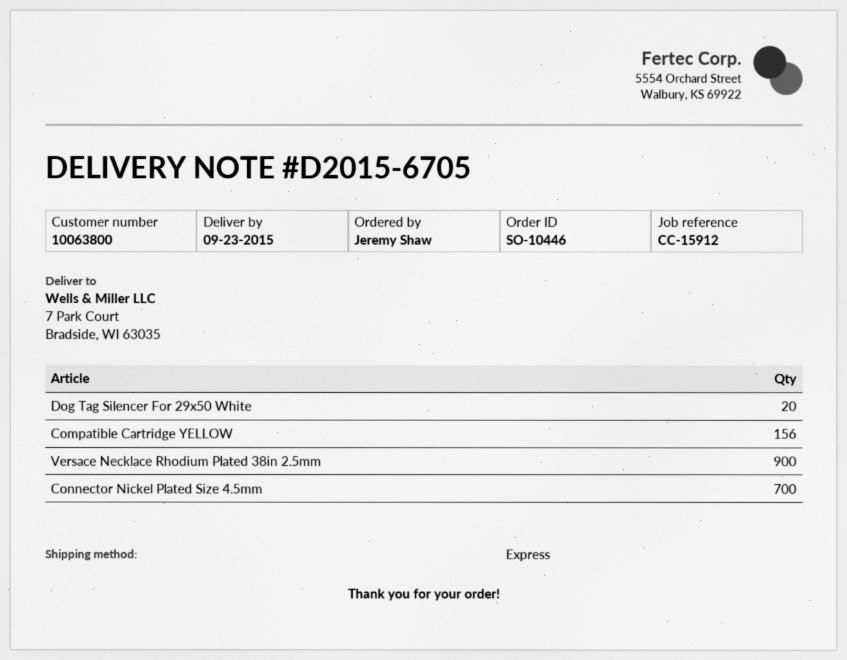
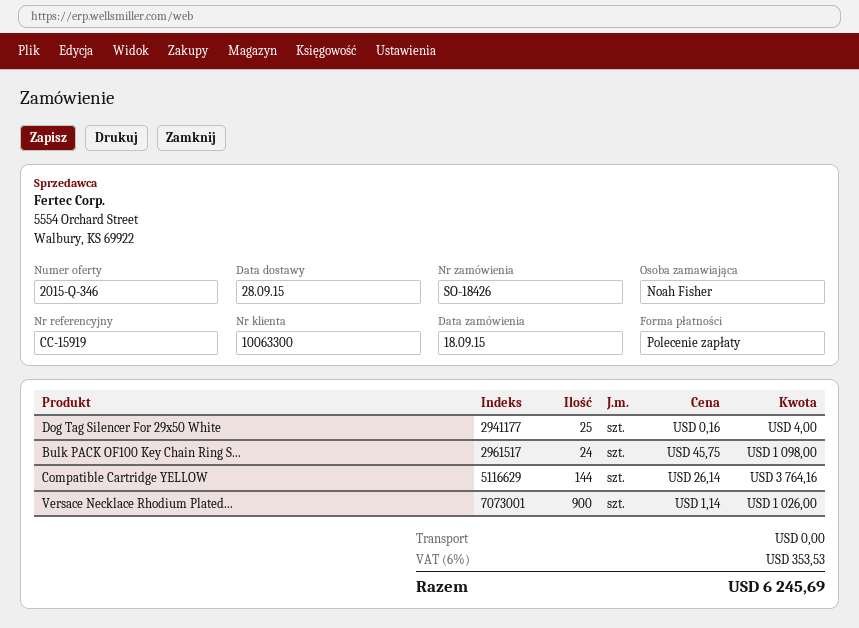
order number: SO-10446 -> SO-18426
delivery date: 2015-09-23 -> 2015-09-28
customer number: 10063800 -> 10063300
reference: CC-15912 -> CC-15919
ordered by: Jeremy Shaw -> Noah Fisher
Dog Tag Silencer For 29x50 White: 20 -> 25
Compatible Cartridge YELLOW: 156 -> 144
Connector Nickel Plated Size 4.5mm: 700 -> none
Bulk PACK OF100 Key Chain Ring S...: none -> 24

